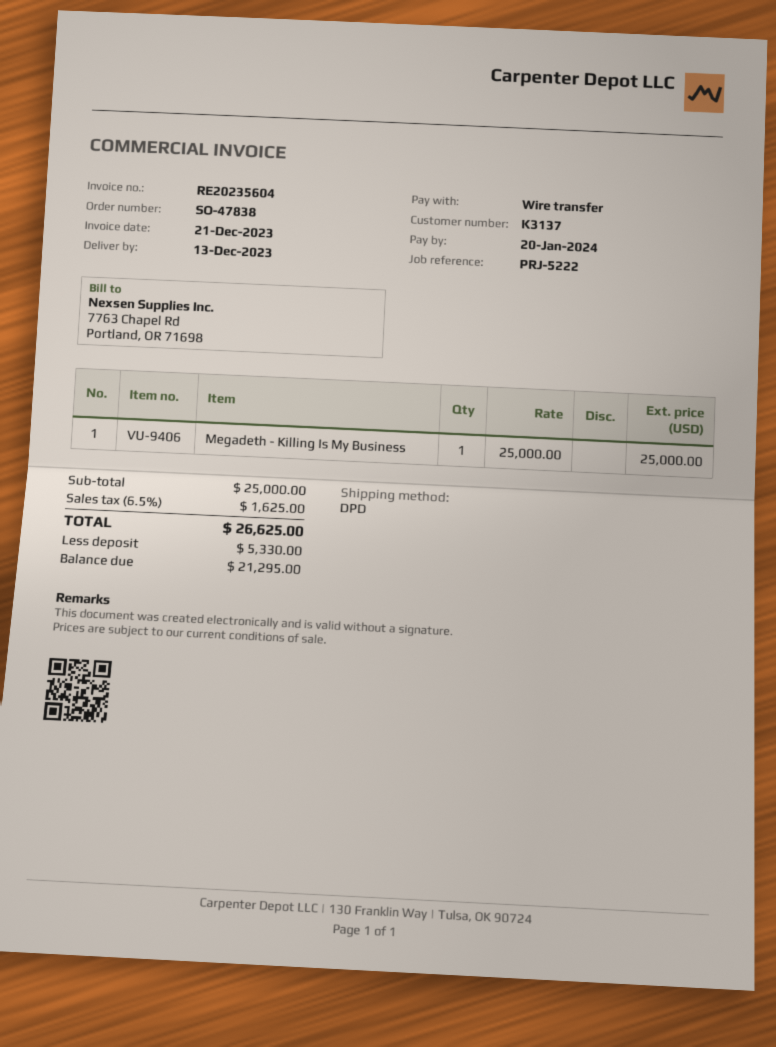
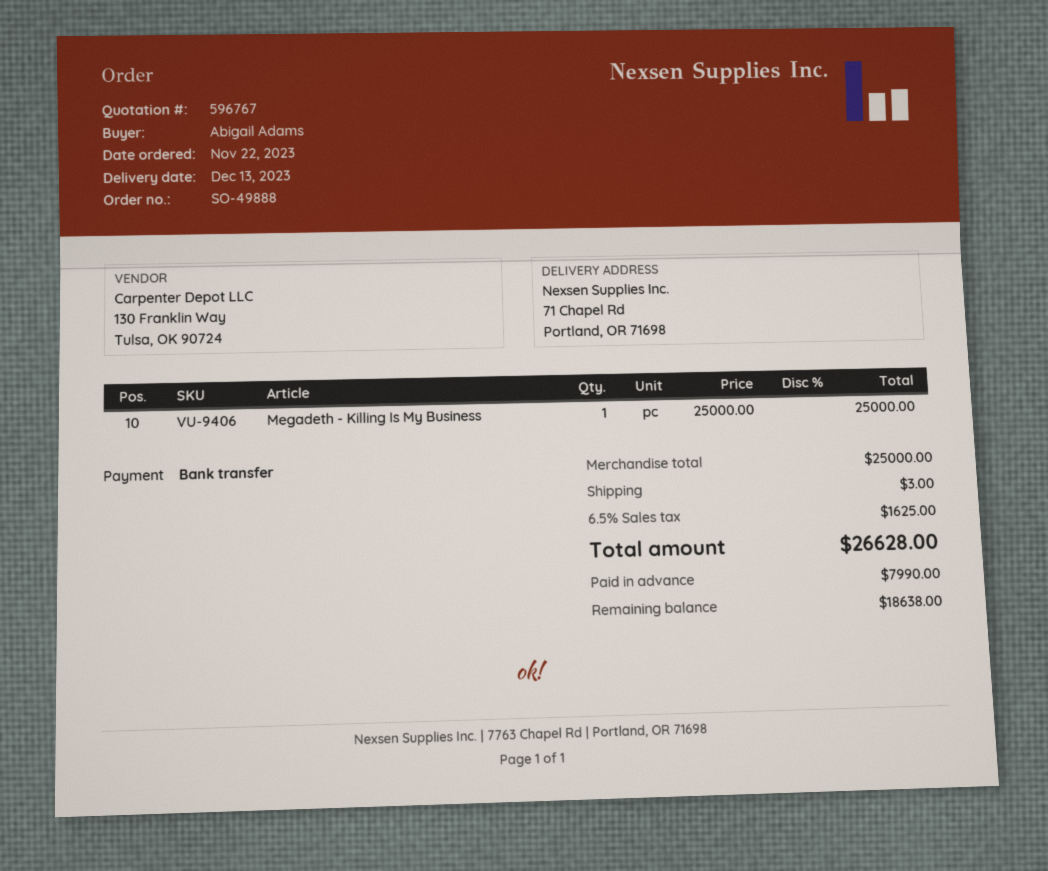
order number: SO-47838 -> SO-49888
shipping: none -> 3.00
total: 26625.00 -> 26628.00
deposit: 5330.00 -> 7990.00
balance: 21295.00 -> 18638.00

